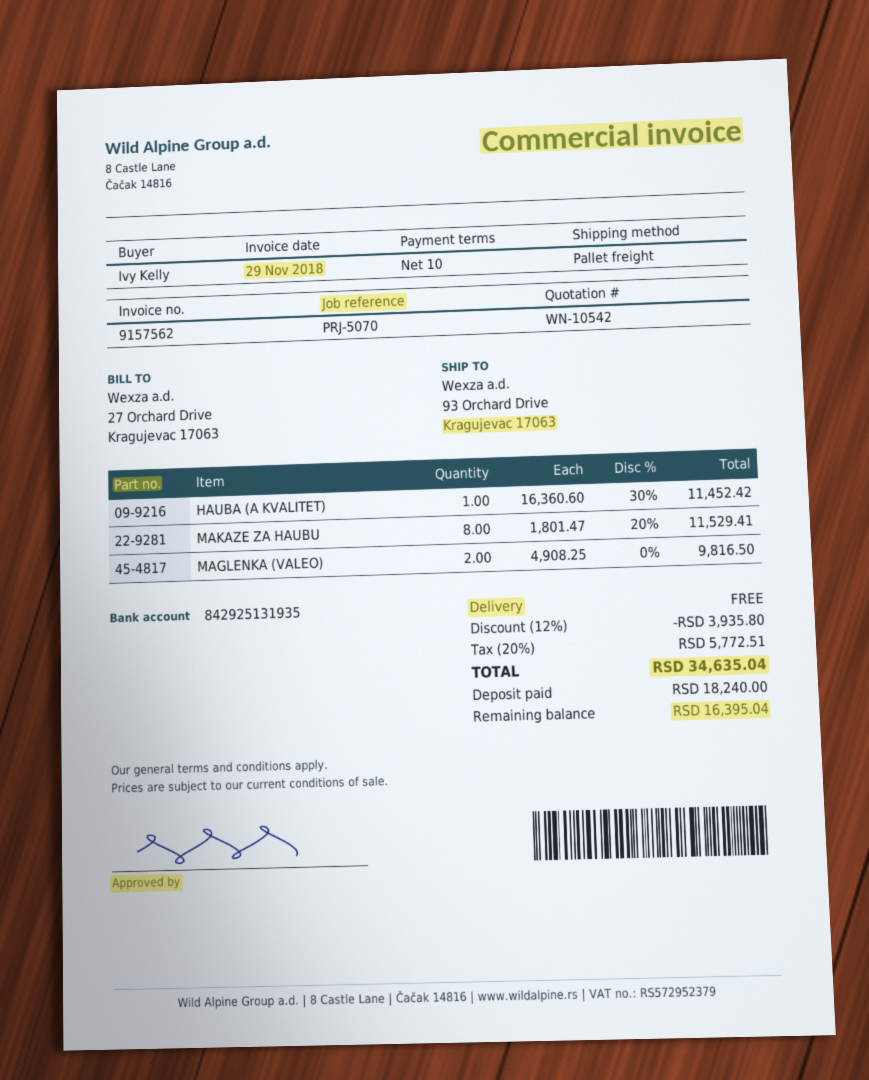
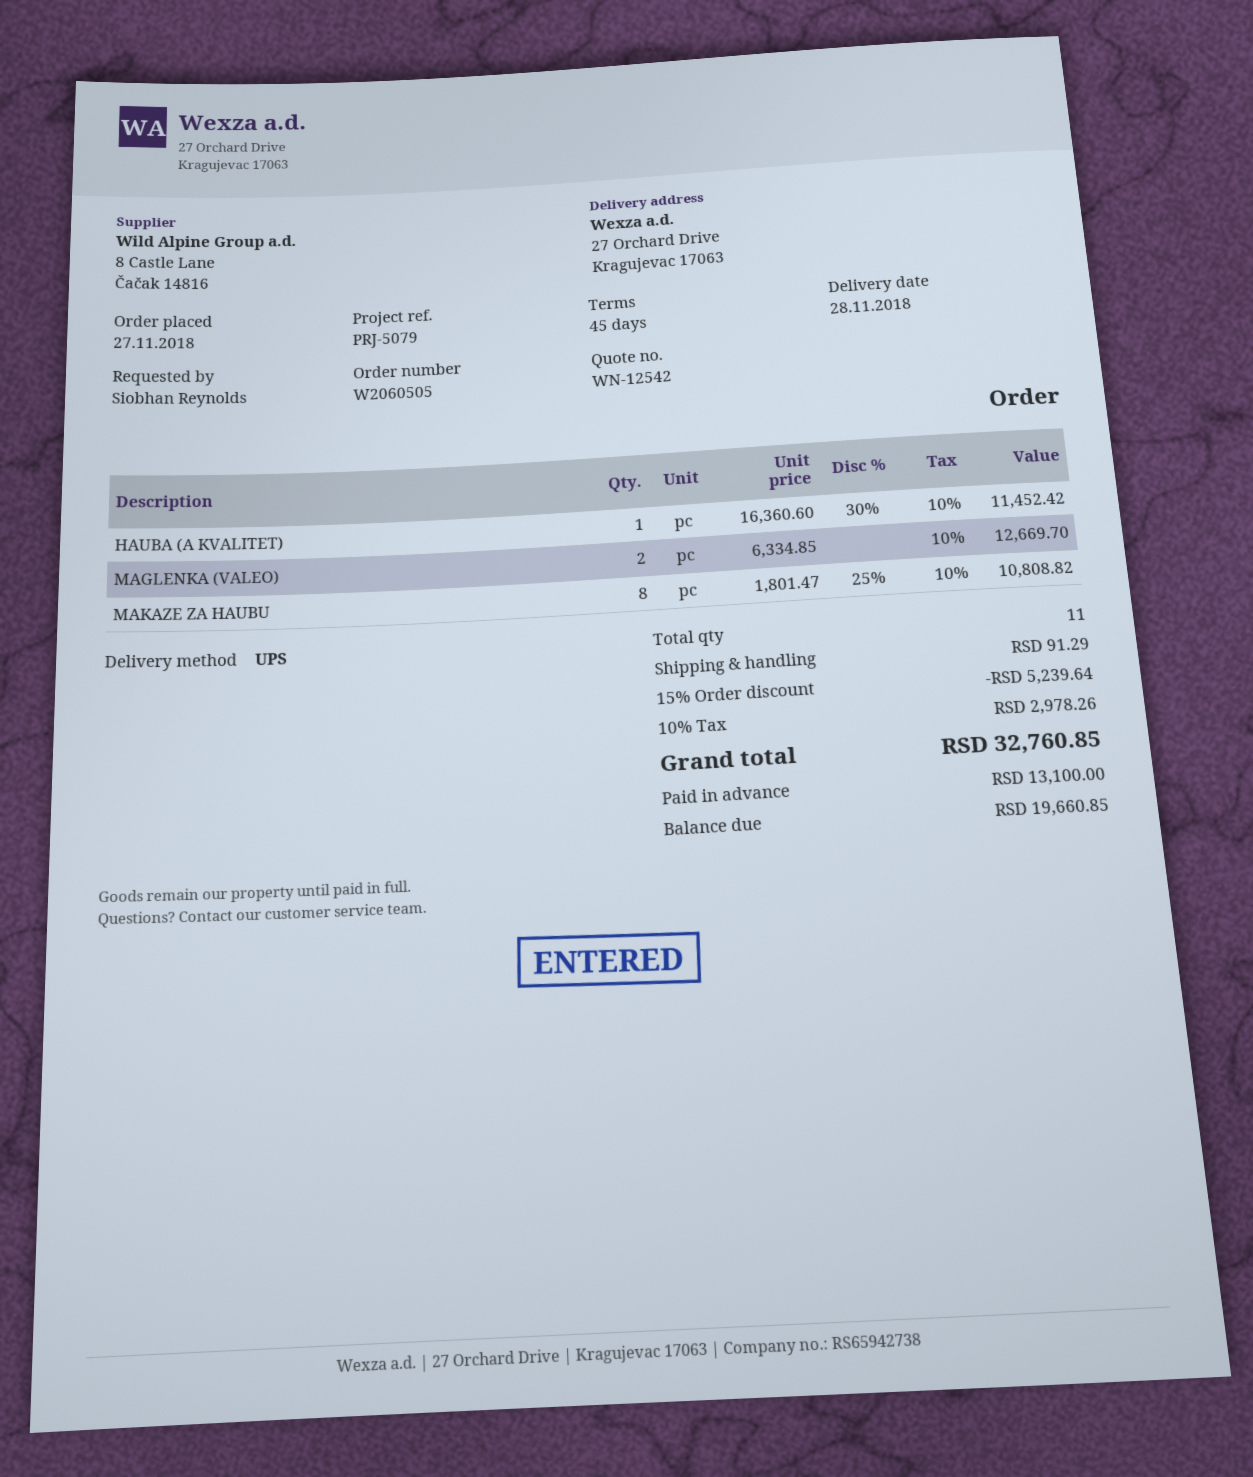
quote number: WN-10542 -> WN-12542
payment terms: 10 days -> 45 days
reference: PRJ-5070 -> PRJ-5079
ordered by: Ivy Kelly -> Siobhan Reynolds
shipping method: pallet freight -> UPS
ship to: 93 Orchard Drive, Kragujevac 17063 -> 27 Orchard Drive, Kragujevac 17063
MAKAZE ZA HAUBU: 8 x 1801.47 - 20% = 11529.41 -> 8 x 1801.47 - 25% = 10808.82
MAGLENKA (VALEO): 2 x 4908.25 = 9816.50 -> 2 x 6334.85 = 12669.70
discount: 12% = 3935.80 -> 15% = 5239.64
shipping: 0.00 -> 91.29
tax: 20% = 5772.51 -> 10% = 2978.26
total: 34635.04 -> 32760.85
deposit: 18240.00 -> 13100.00
balance: 16395.04 -> 19660.85

